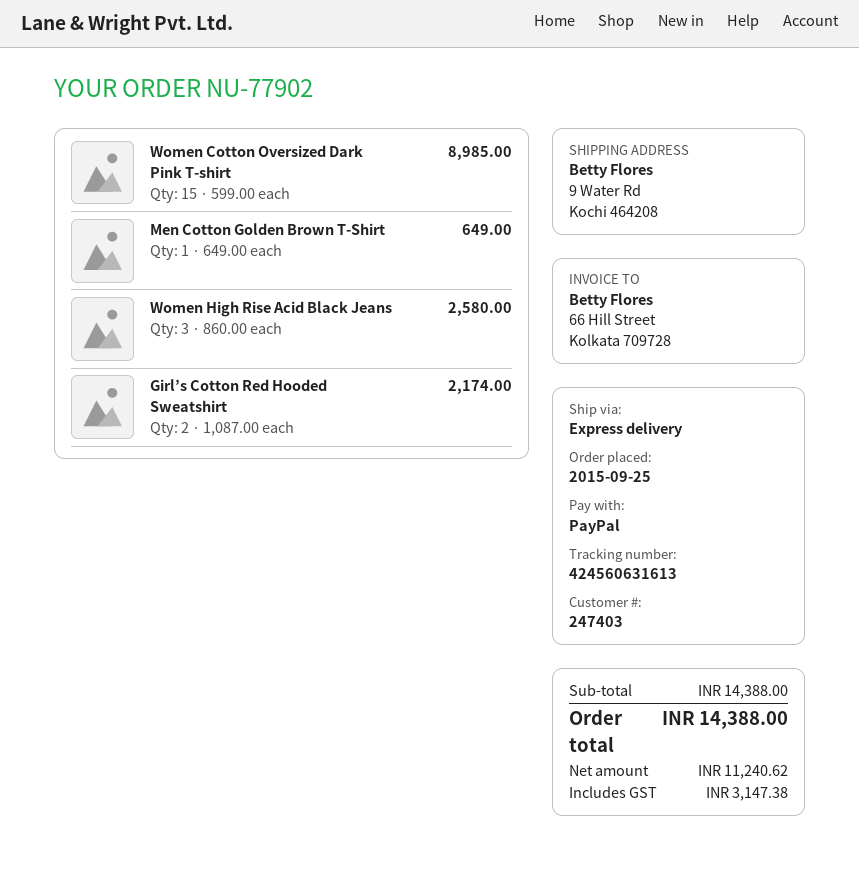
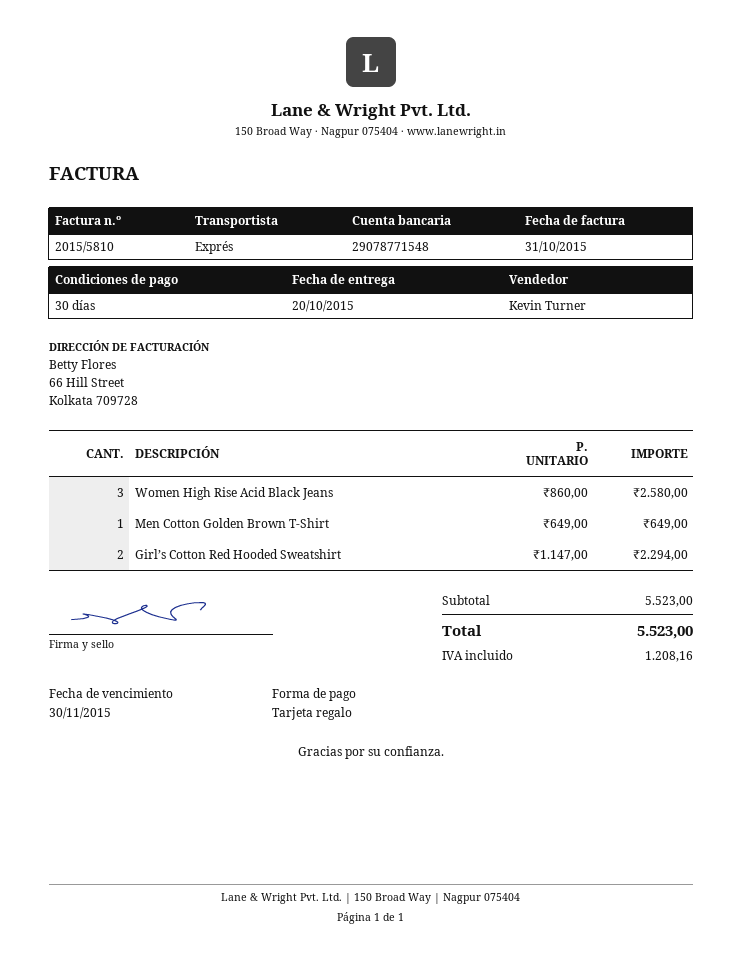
payment method: PayPal -> gift card
Women Cotton Oversized Dark Pink T-shirt: 15 x 599.00 = 8985.00 -> none
Girl’s Cotton Red Hooded Sweatshirt: 2 x 1087.00 = 2174.00 -> 2 x 1147.00 = 2294.00
subtotal: 14388.00 -> 5523.00
tax: 3147.38 -> 1208.16
total: 14388.00 -> 5523.00

